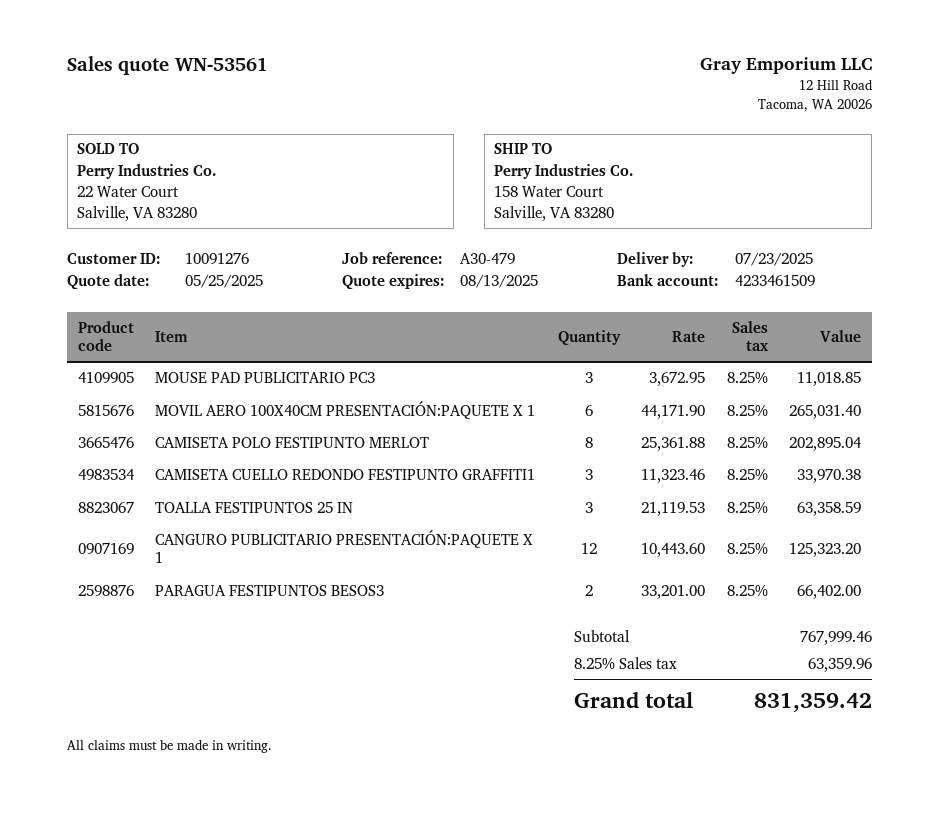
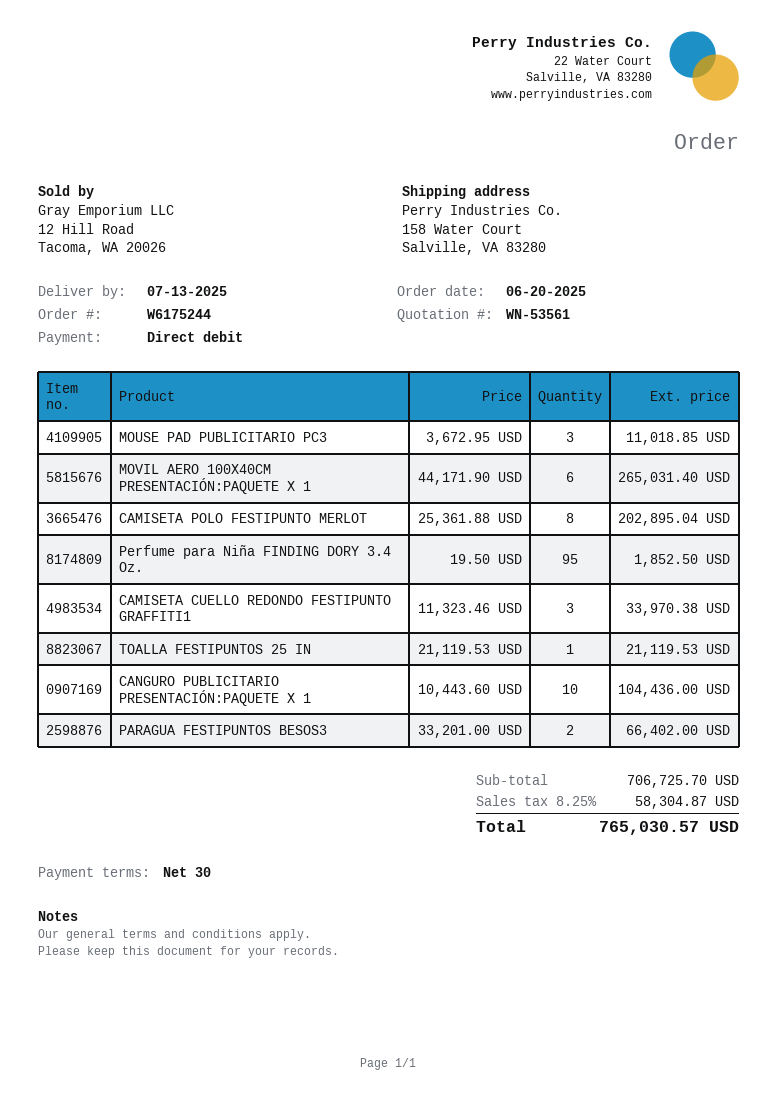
delivery date: 2025-07-23 -> 2025-07-13
TOALLA FESTIPUNTOS 25 IN: 3 x 21119.53 = 63358.59 -> 1 x 21119.53 = 21119.53
CANGURO PUBLICITARIO PRESENTACIÓN:PAQUETE X 1: 12 x 10443.60 = 125323.20 -> 10 x 10443.60 = 104436.00
Perfume para Niña FINDING DORY 3.4 Oz.: none -> 95 x 19.50 = 1852.50
subtotal: 767999.46 -> 706725.70
tax: 8.25% = 63359.96 -> 8.25% = 58304.87
total: 831359.42 -> 765030.57

